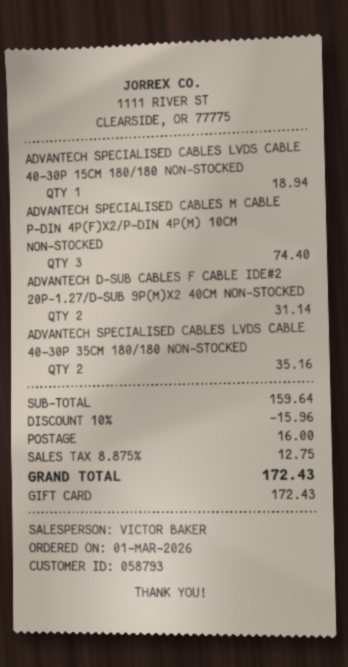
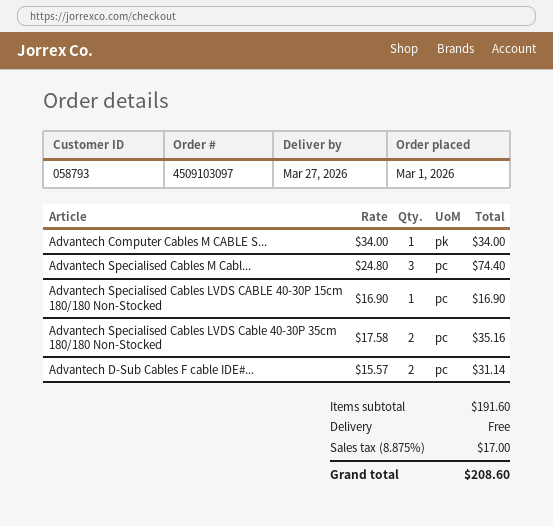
ADVANTECH SPECIALISED CABLES LVDS CABLE 40-30P 15CM 180/180 NON-STOCKED: 1 for 18.94 -> 1 for 16.90
Advantech Computer Cables M CABLE S...: none -> 1 for 34.00
subtotal: 159.64 -> 191.60
discount: 10% = 15.96 -> none
shipping: 16.00 -> 0.00
tax: 8.875% = 12.75 -> 8.875% = 17.00
total: 172.43 -> 208.60

